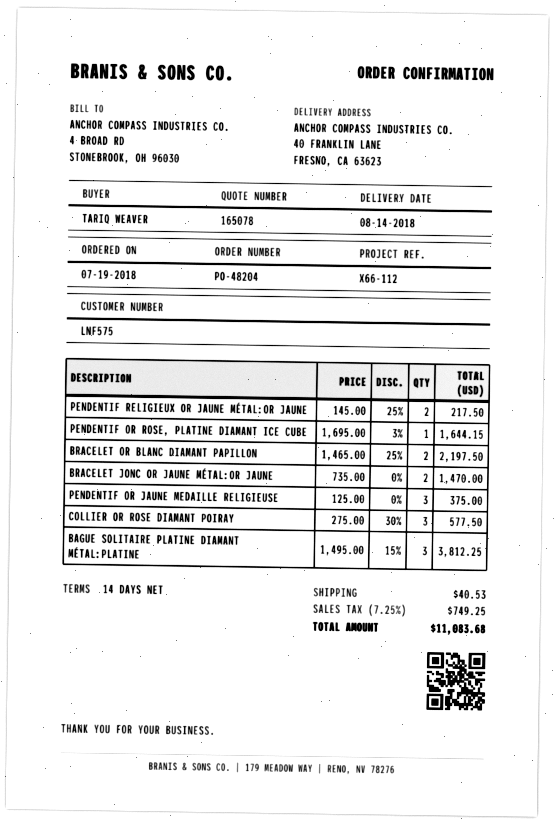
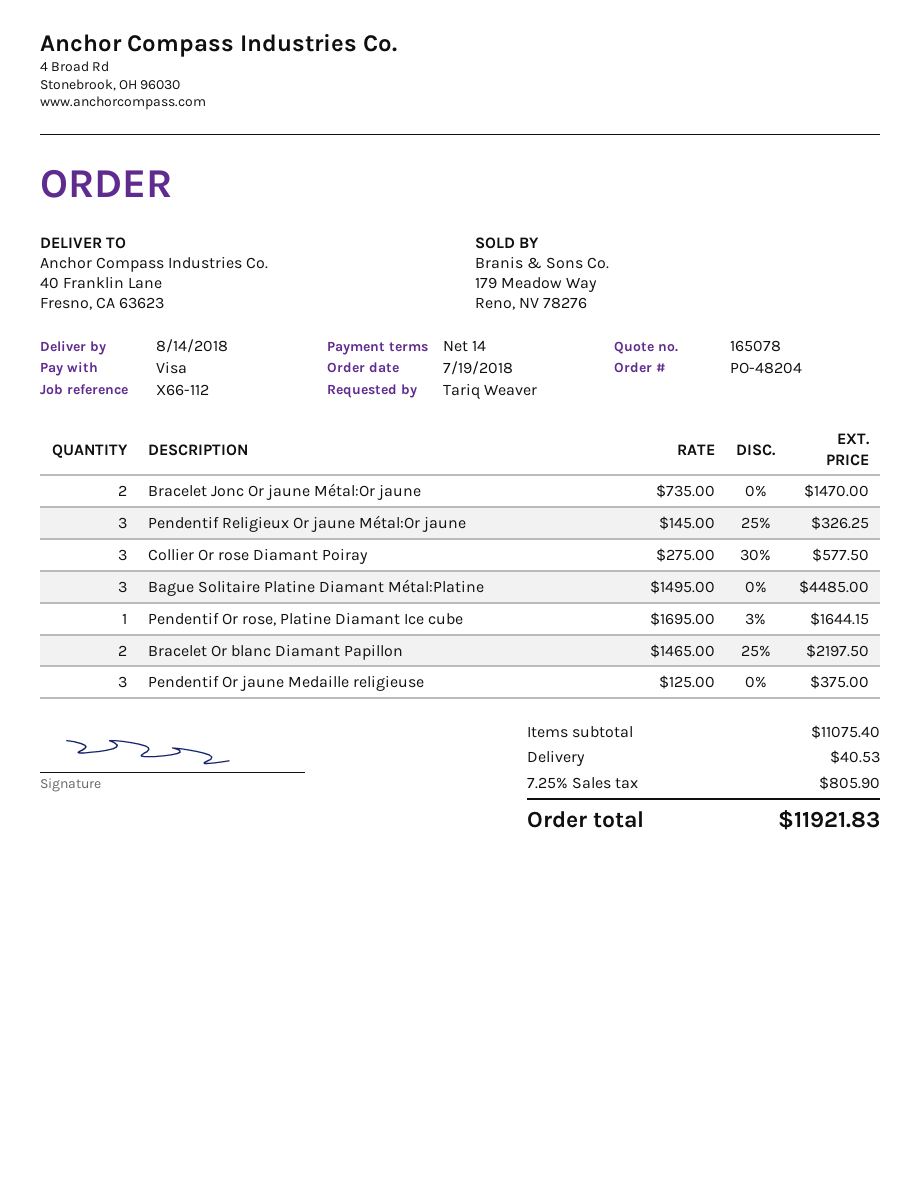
PENDENTIF RELIGIEUX OR JAUNE MÉTAL:OR JAUNE: 2 x 145.00 - 25% = 217.50 -> 3 x 145.00 - 25% = 326.25
BAGUE SOLITAIRE PLATINE DIAMANT MÉTAL:PLATINE: 3 x 1495.00 - 15% = 3812.25 -> 3 x 1495.00 = 4485.00
tax: 7.25% = 749.25 -> 7.25% = 805.90
total: 11083.68 -> 11921.83

